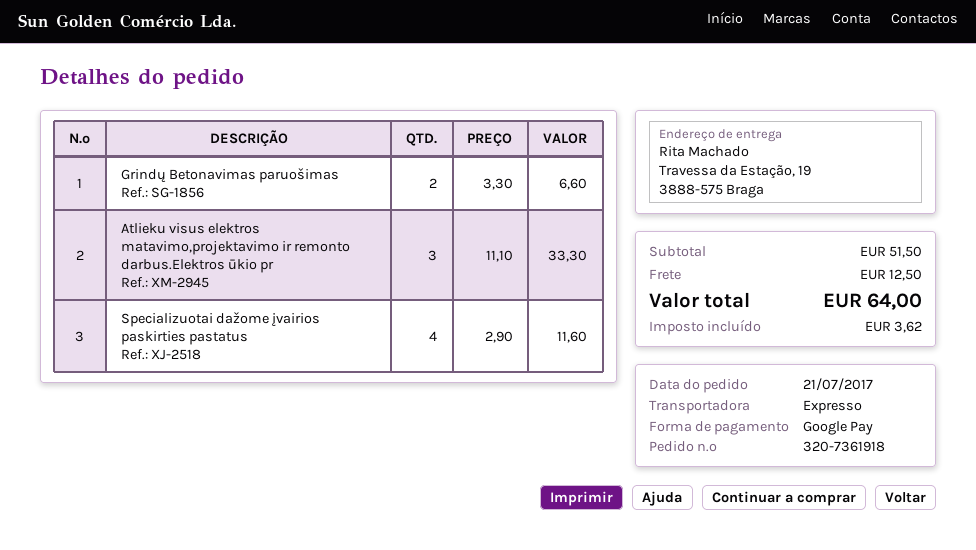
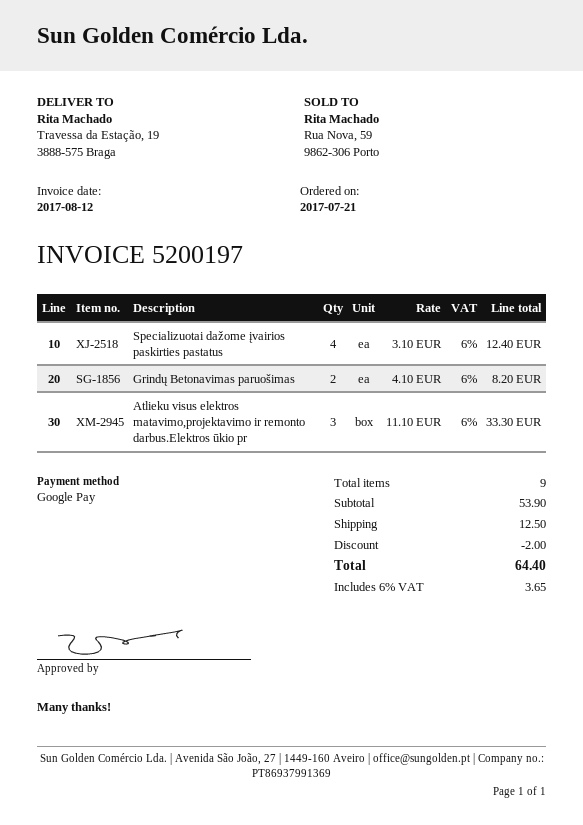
Grindų Betonavimas paruošimas: 2 x 3.30 = 6.60 -> 2 x 4.10 = 8.20
Specializuotai dažome įvairios paskirties pastatus: 4 x 2.90 = 11.60 -> 4 x 3.10 = 12.40
subtotal: 51.50 -> 53.90
discount: none -> 2.00
tax: 3.62 -> 3.65
total: 64.00 -> 64.40

